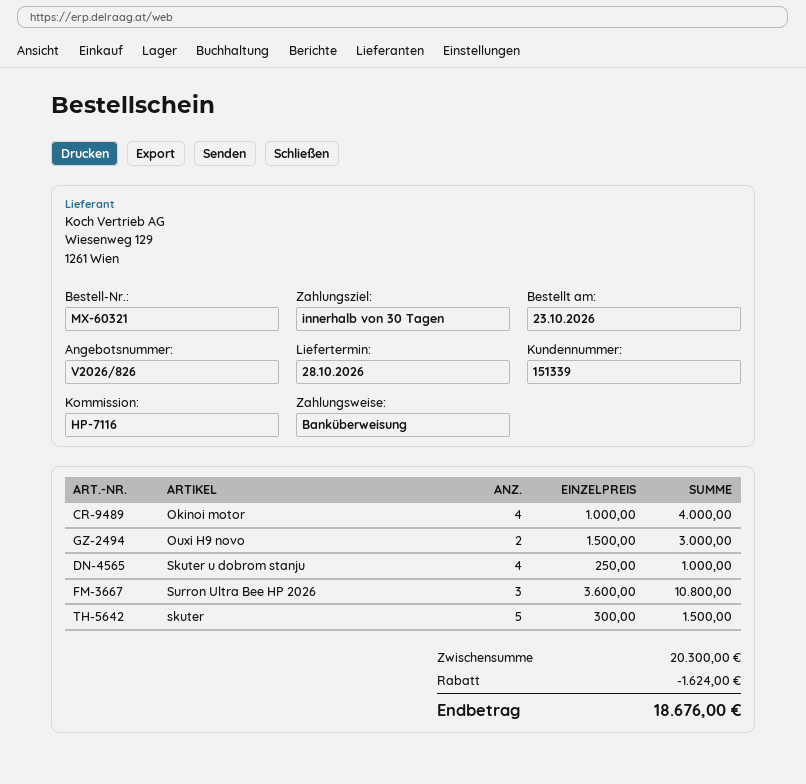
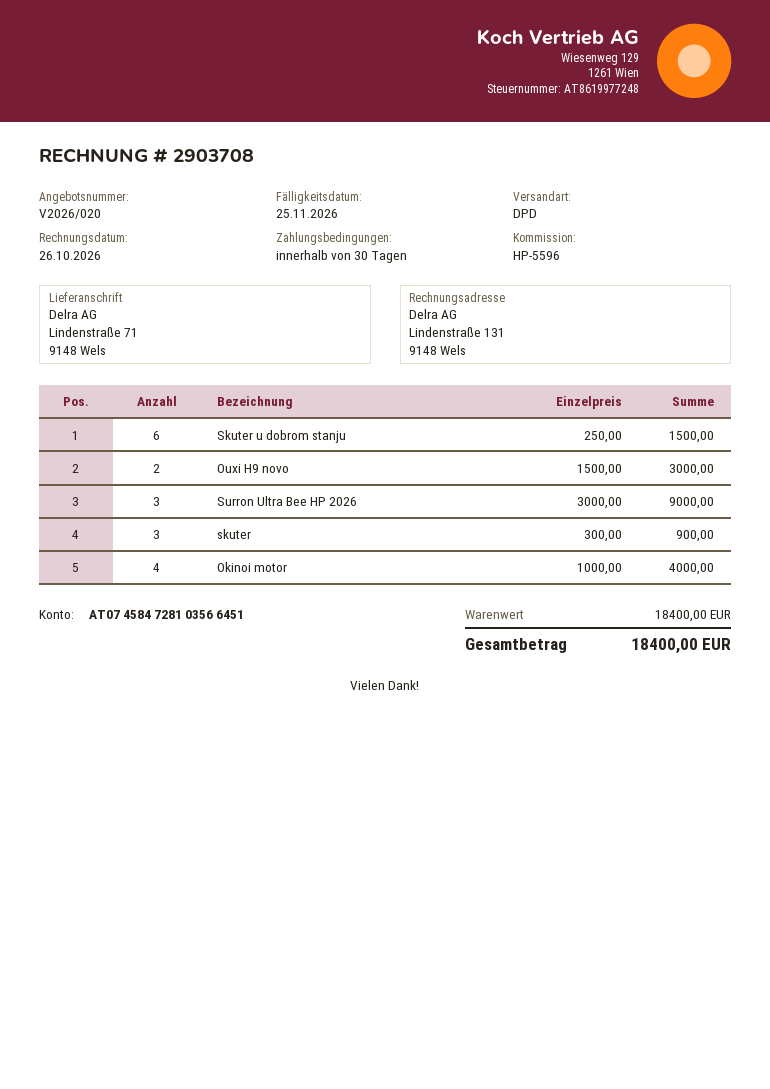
quote number: V2026/826 -> V2026/020
reference: HP-7116 -> HP-5596
Skuter u dobrom stanju: 4 x 250.00 = 1000.00 -> 6 x 250.00 = 1500.00
Surron Ultra Bee HP 2026: 3 x 3600.00 = 10800.00 -> 3 x 3000.00 = 9000.00
skuter: 5 x 300.00 = 1500.00 -> 3 x 300.00 = 900.00
subtotal: 20300.00 -> 18400.00
discount: 1624.00 -> none
total: 18676.00 -> 18400.00

